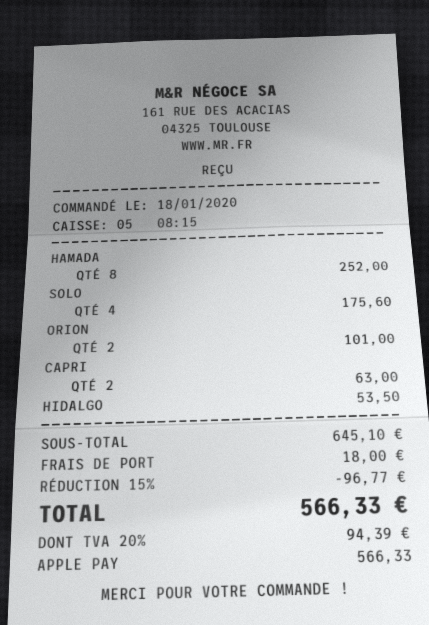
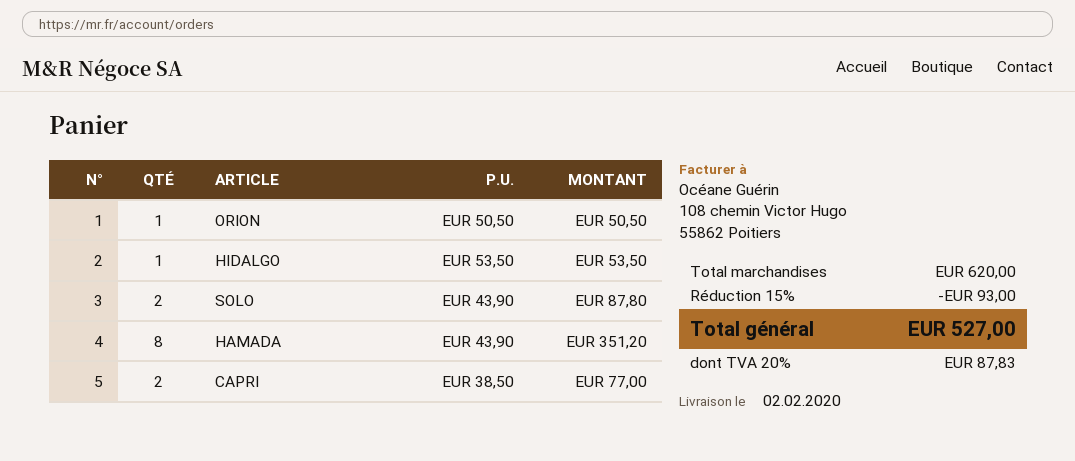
HAMADA: 8 for 252.00 -> 8 for 351.20
SOLO: 4 for 175.60 -> 2 for 87.80
ORION: 2 for 101.00 -> 1 for 50.50
CAPRI: 2 for 63.00 -> 2 for 77.00
subtotal: 645.10 -> 620.00
discount: 15% = 96.77 -> 15% = 93.00
shipping: 18.00 -> none
tax: 20% = 94.39 -> 20% = 87.83
total: 566.33 -> 527.00

